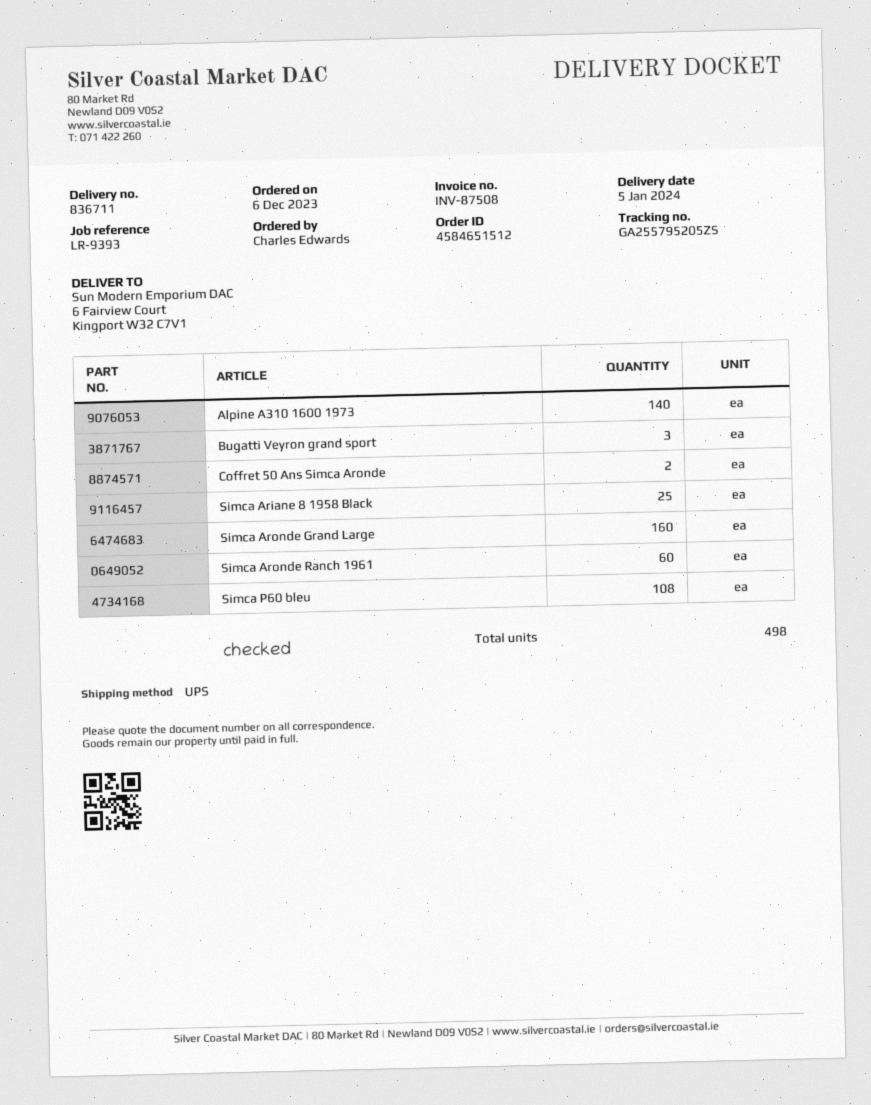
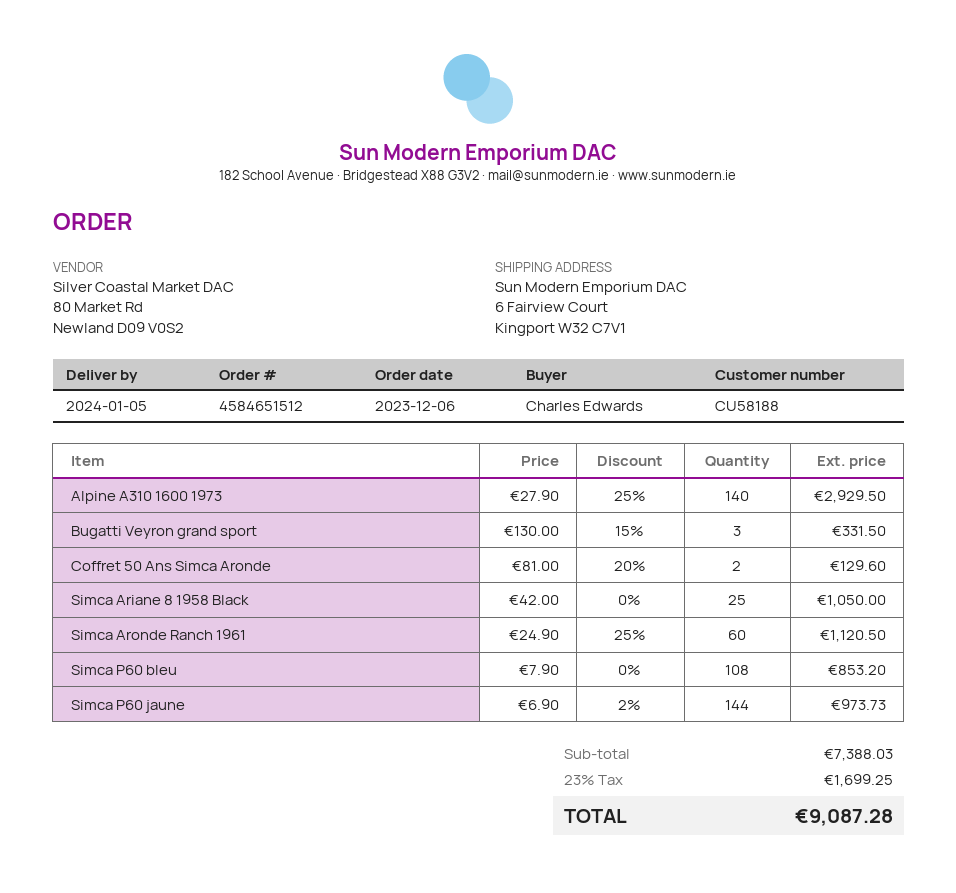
Simca Aronde Grand Large: 160 -> none
Simca P60 jaune: none -> 144

